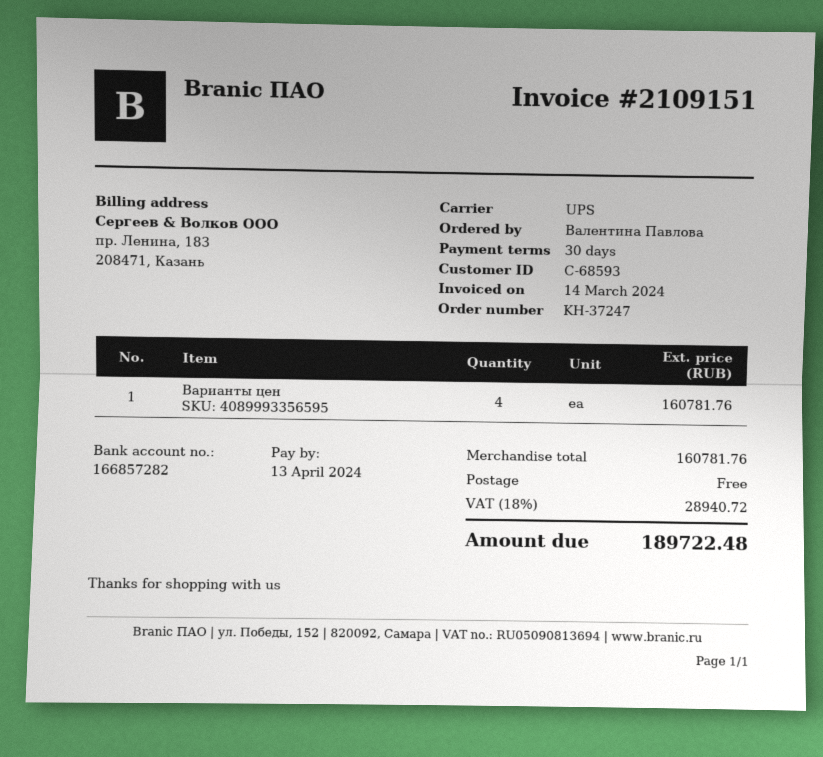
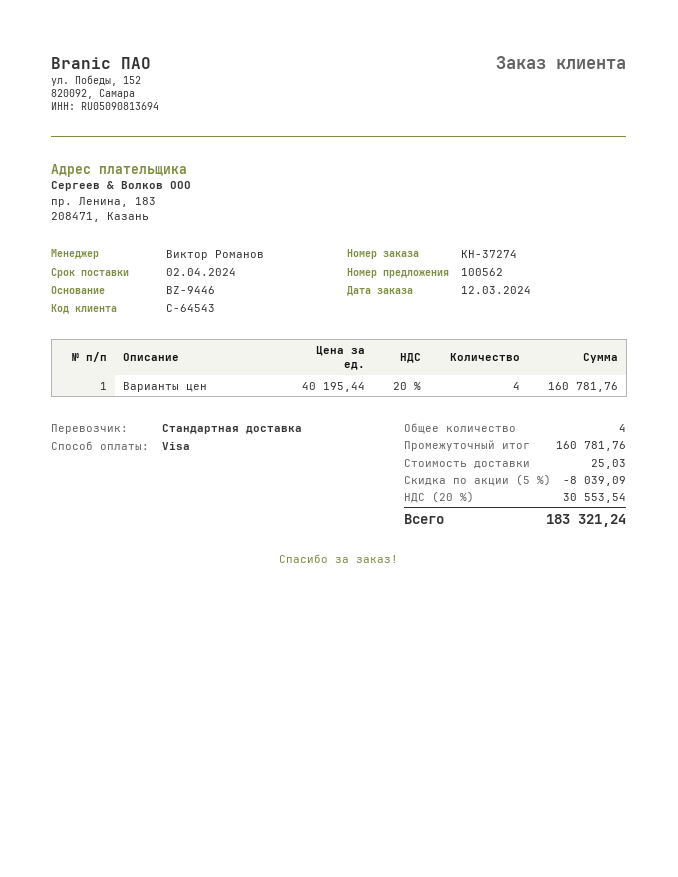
order number: KH-37247 -> KH-37274
customer number: C-68593 -> C-64543
shipping method: UPS -> standard
discount: none -> 5% = 8039.09
shipping: 0.00 -> 25.03
tax: 18% = 28940.72 -> 20% = 30553.54
total: 189722.48 -> 183321.24

